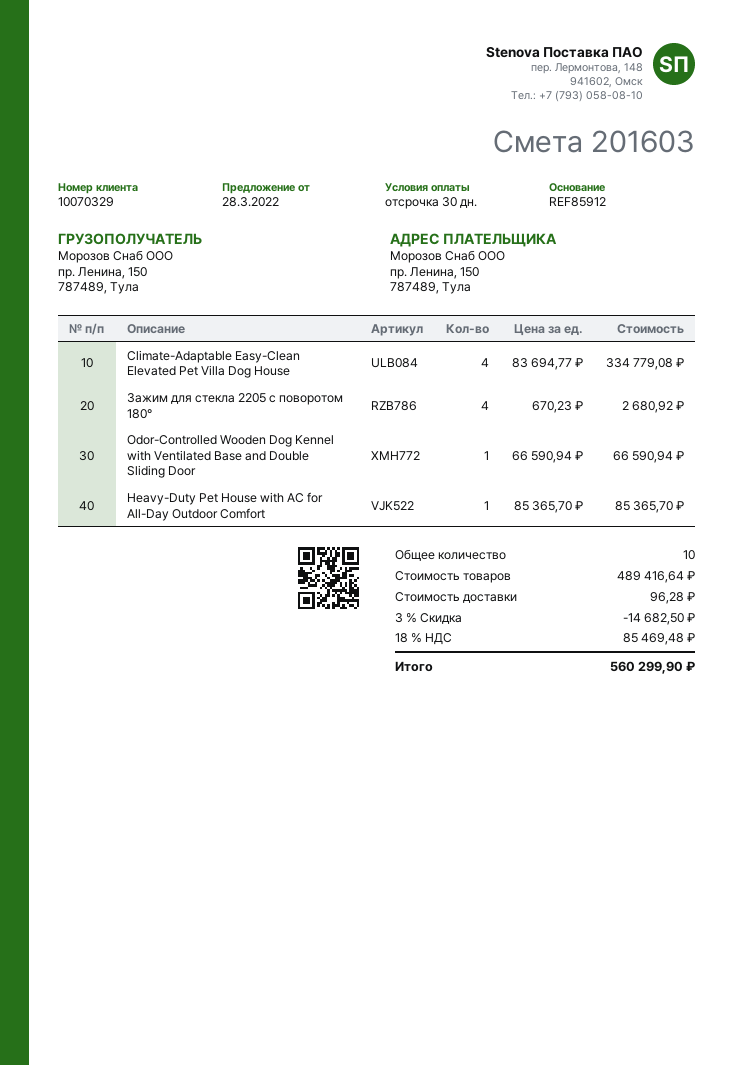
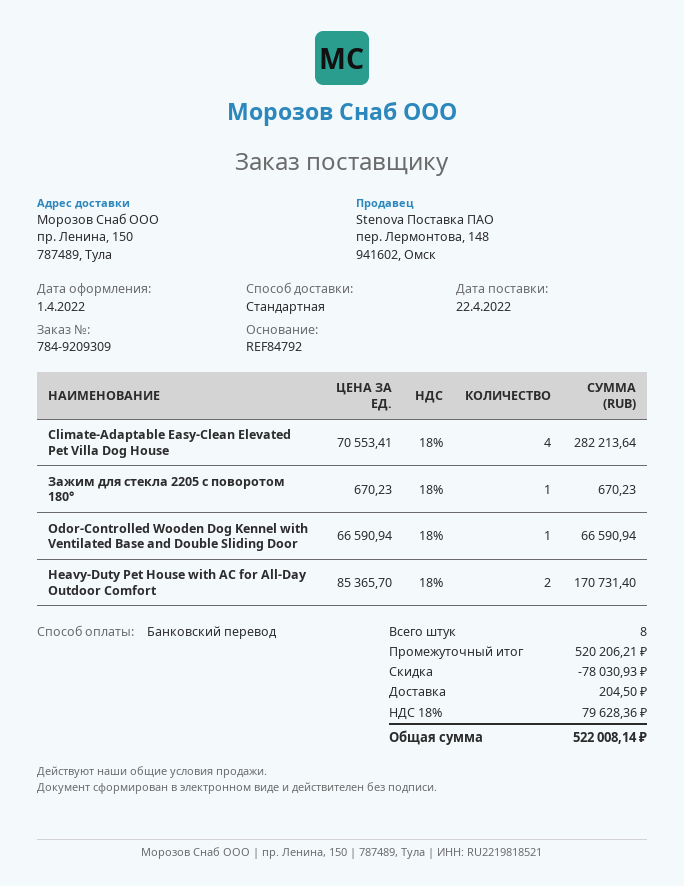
reference: REF85912 -> REF84792
Climate-Adaptable Easy-Clean Elevated Pet Villa Dog House: 4 x 83694.77 = 334779.08 -> 4 x 70553.41 = 282213.64
Зажим для стекла 2205 с поворотом 180°: 4 x 670.23 = 2680.92 -> 1 x 670.23 = 670.23
Heavy-Duty Pet House with AC for All-Day Outdoor Comfort: 1 x 85365.70 = 85365.70 -> 2 x 85365.70 = 170731.40
total quantity: 10 -> 8
subtotal: 489416.64 -> 520206.21
discount: 14682.50 -> 78030.93
shipping: 96.28 -> 204.50
tax: 18% = 85469.48 -> 18% = 79628.36
total: 560299.90 -> 522008.14

